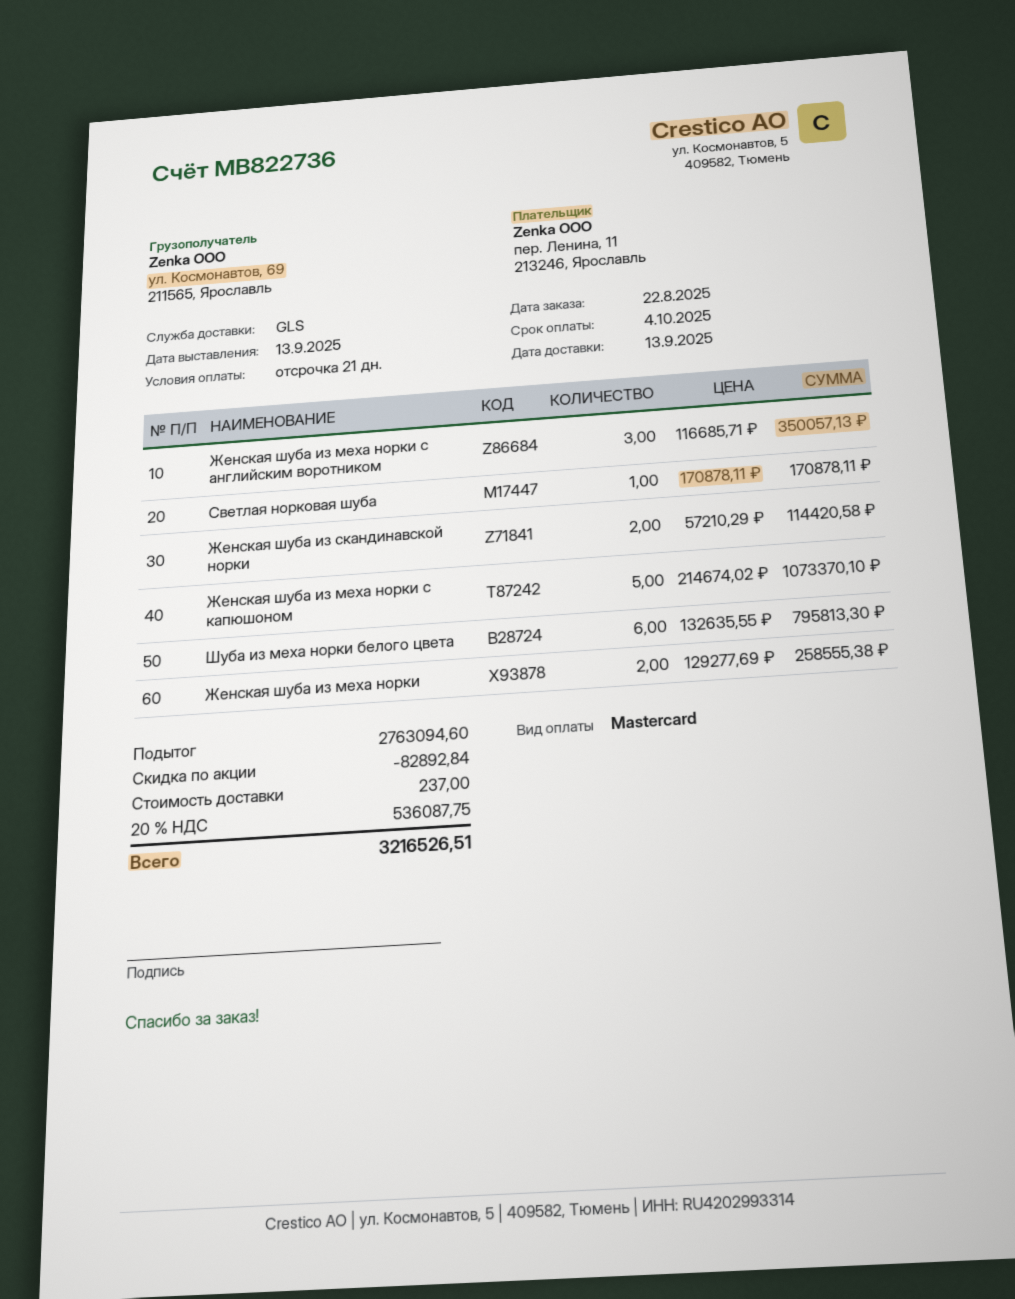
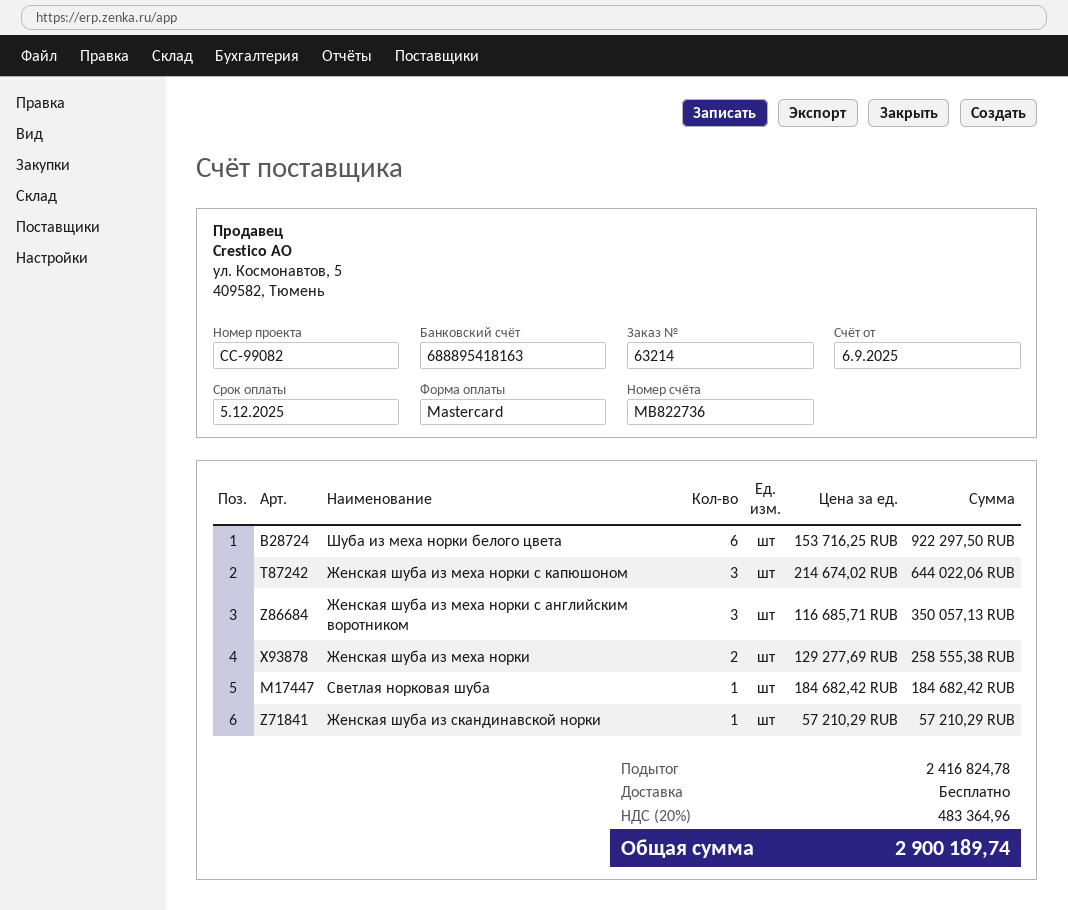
invoice date: 2025-09-13 -> 2025-09-06
due date: 2025-10-04 -> 2025-12-05
Светлая норковая шуба: 1 x 170878.11 = 170878.11 -> 1 x 184682.42 = 184682.42
Женская шуба из скандинавской норки: 2 x 57210.29 = 114420.58 -> 1 x 57210.29 = 57210.29
Женская шуба из меха норки с капюшоном: 5 x 214674.02 = 1073370.10 -> 3 x 214674.02 = 644022.06
Шуба из меха норки белого цвета: 6 x 132635.55 = 795813.30 -> 6 x 153716.25 = 922297.50
subtotal: 2763094.60 -> 2416824.78
discount: 82892.84 -> none
shipping: 237.00 -> 0.00
tax: 20% = 536087.75 -> 20% = 483364.96
total: 3216526.51 -> 2900189.74

